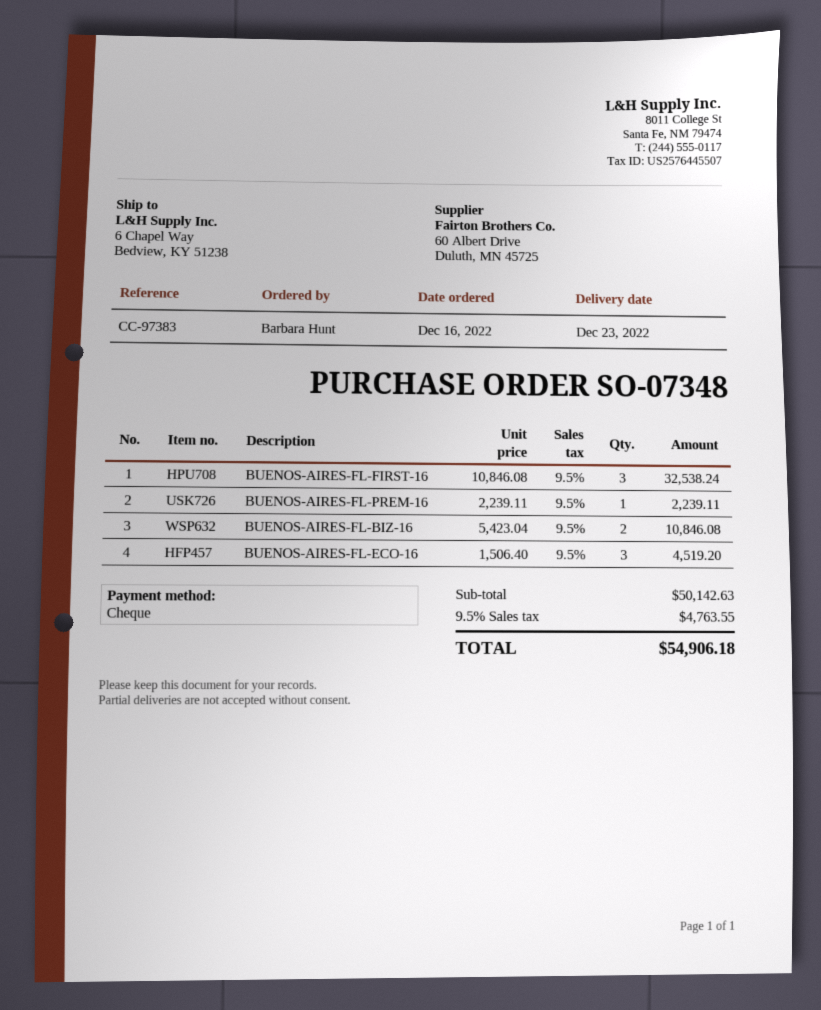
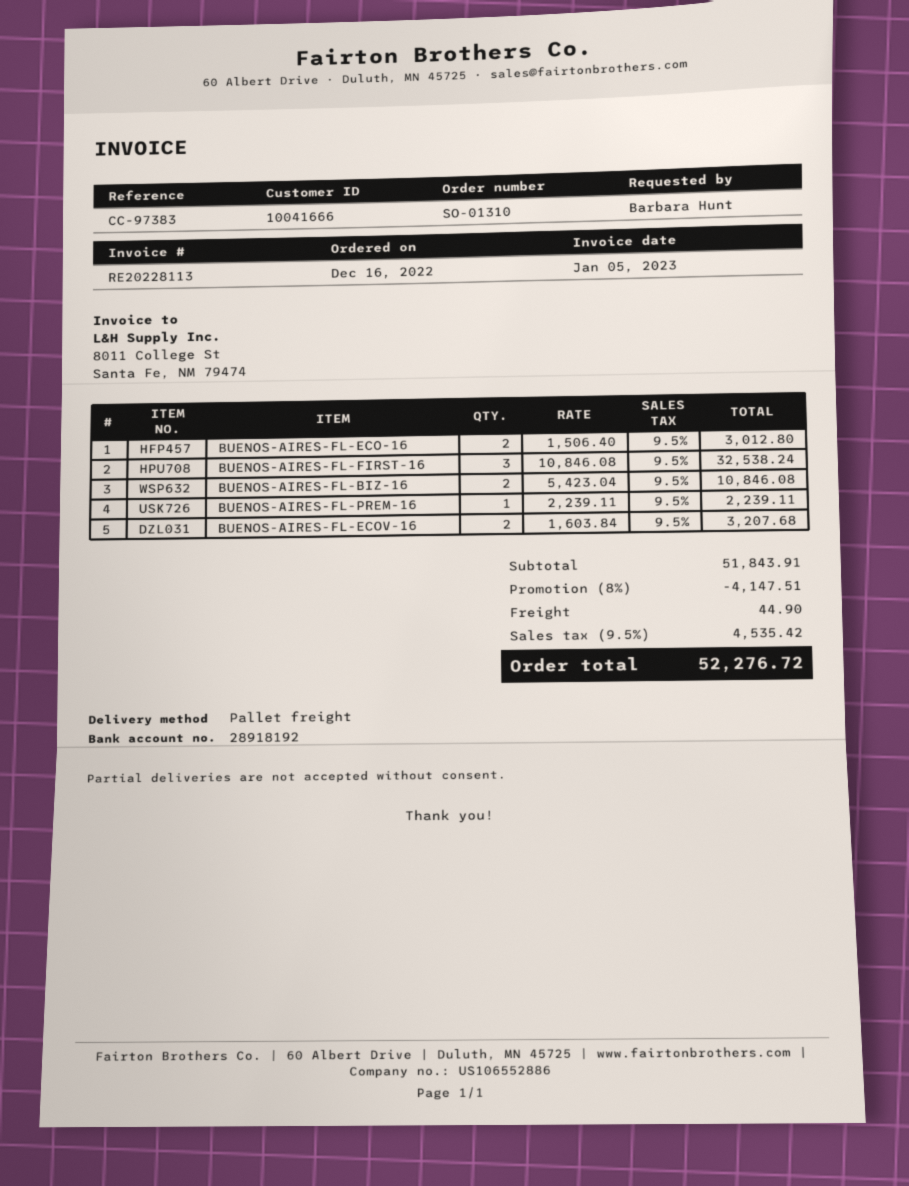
order number: SO-07348 -> SO-01310
BUENOS-AIRES-FL-ECO-16: 3 x 1506.40 = 4519.20 -> 2 x 1506.40 = 3012.80
BUENOS-AIRES-FL-ECOV-16: none -> 2 x 1603.84 = 3207.68
subtotal: 50142.63 -> 51843.91
discount: none -> 8% = 4147.51
shipping: none -> 44.90
tax: 9.5% = 4763.55 -> 9.5% = 4535.42
total: 54906.18 -> 52276.72

